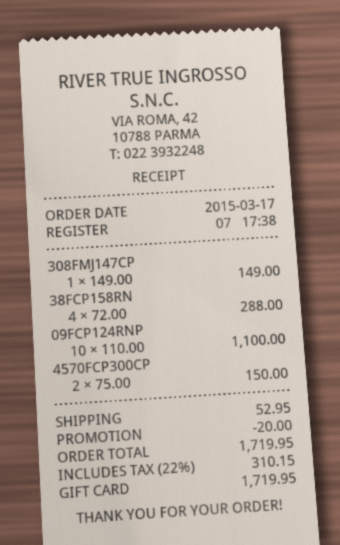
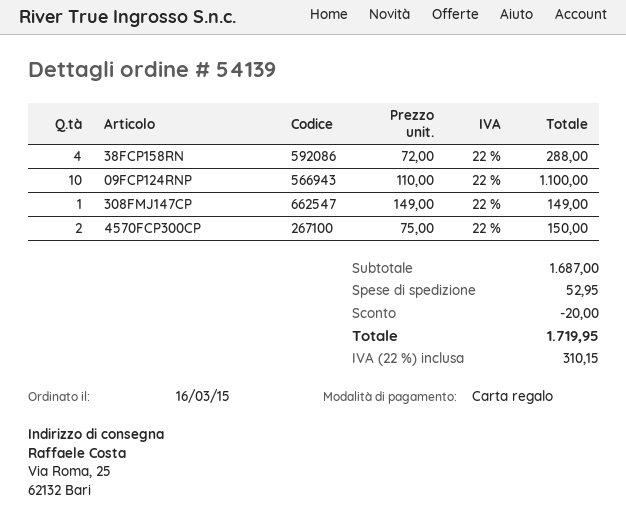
order date: 2015-03-17 -> 2015-03-16

